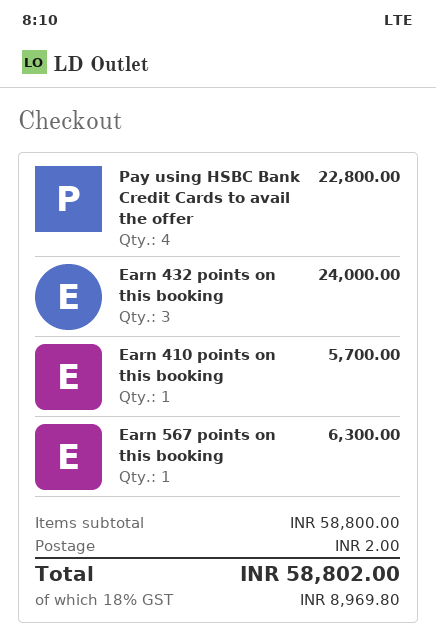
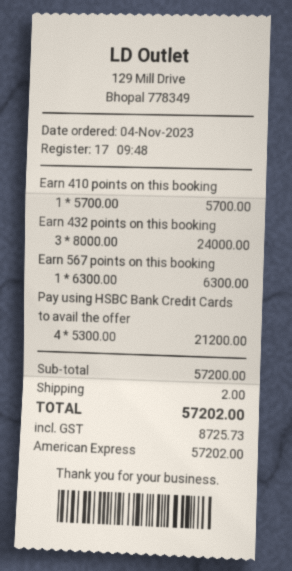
Pay using HSBC Bank Credit Cards to avail the offer: 4 for 22800.00 -> 4 for 21200.00
subtotal: 58800.00 -> 57200.00
tax: 8969.80 -> 8725.73
total: 58802.00 -> 57202.00

